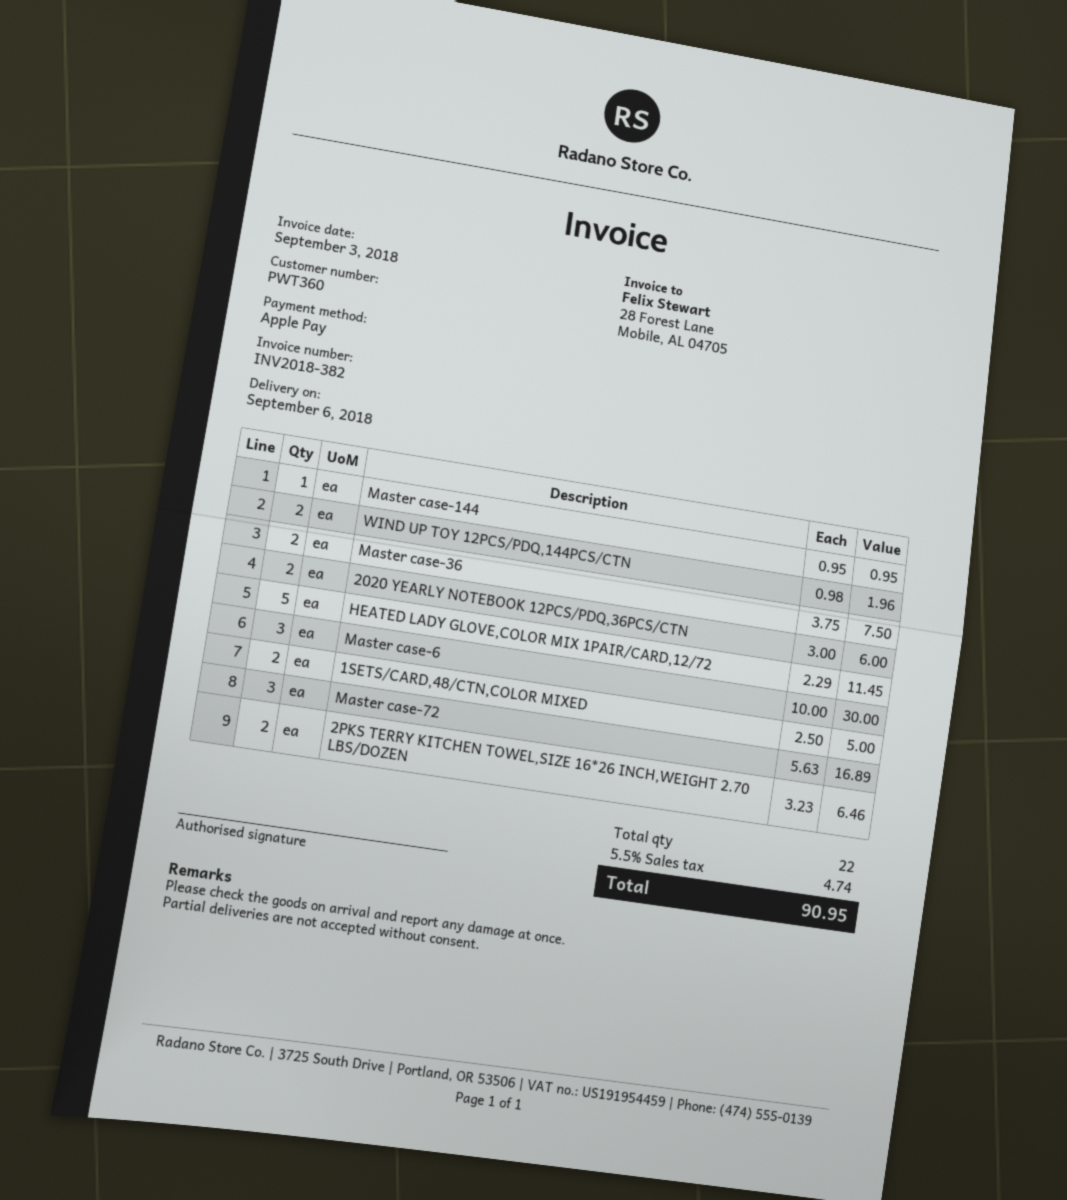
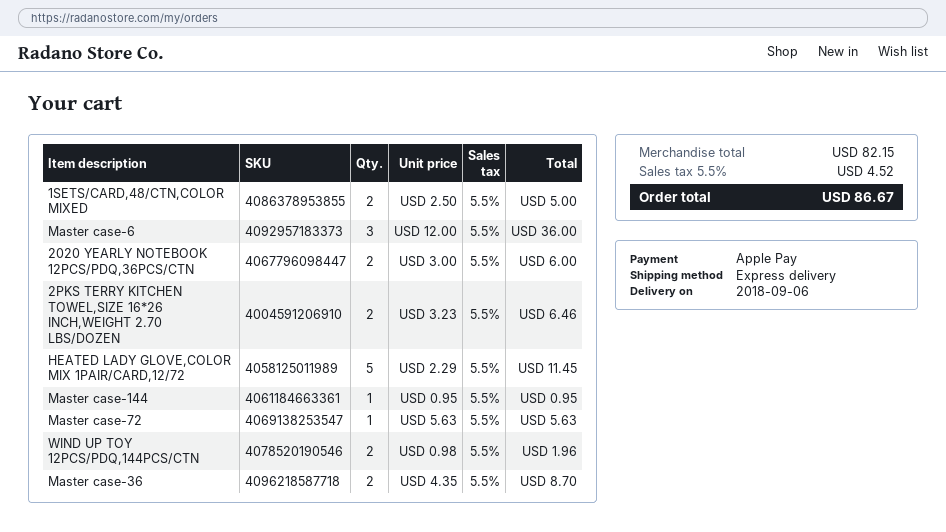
Master case-36: 2 x 3.75 = 7.50 -> 2 x 4.35 = 8.70
Master case-6: 3 x 10.00 = 30.00 -> 3 x 12.00 = 36.00
Master case-72: 3 x 5.63 = 16.89 -> 1 x 5.63 = 5.63
tax: 5.5% = 4.74 -> 5.5% = 4.52
total: 90.95 -> 86.67

